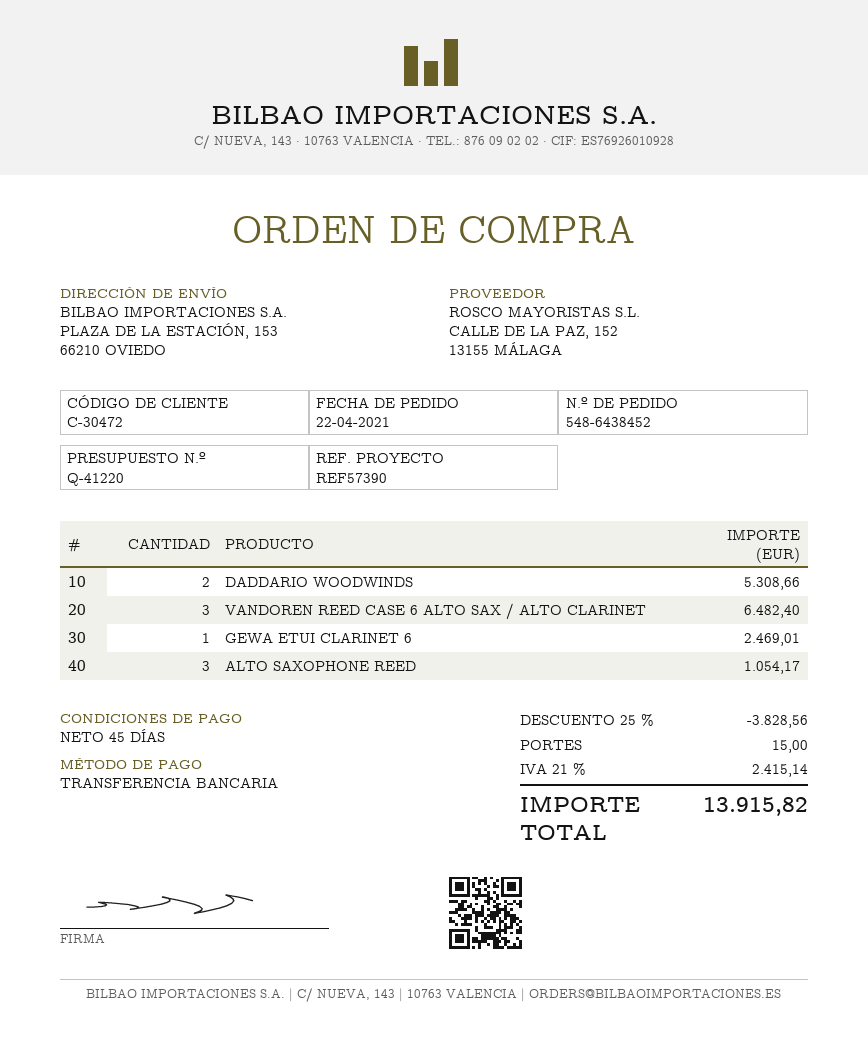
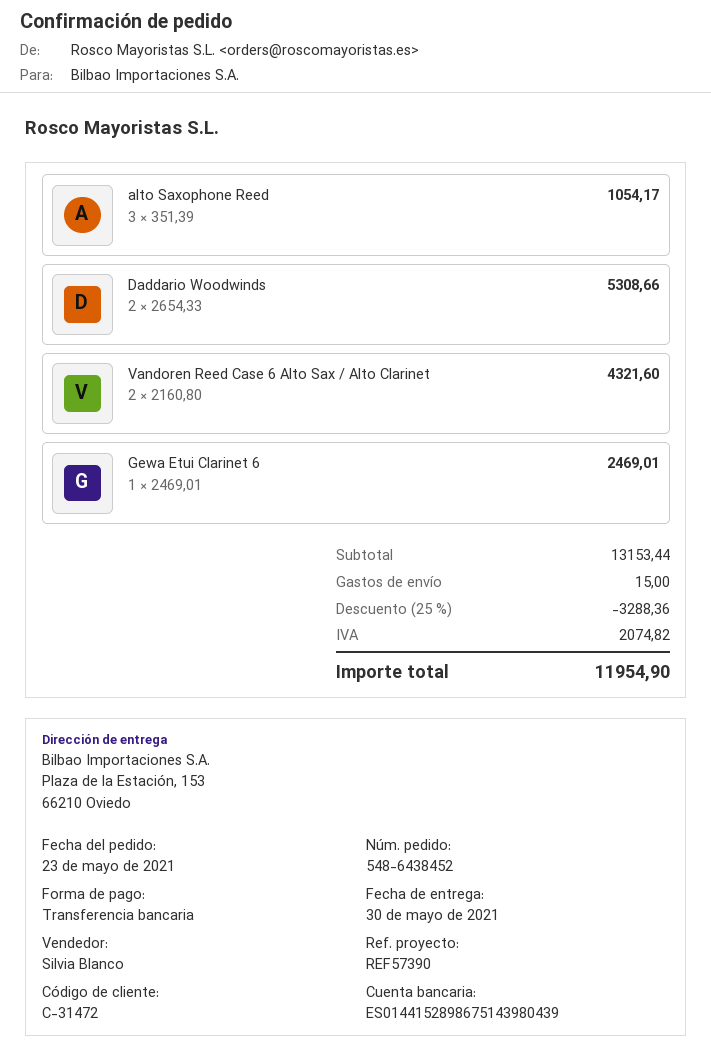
order date: 2021-04-22 -> 2021-05-23
customer number: C-30472 -> C-31472
VANDOREN REED CASE 6 ALTO SAX / ALTO CLARINET: 3 for 6482.40 -> 2 for 4321.60
discount: 25% = 3828.56 -> 25% = 3288.36
tax: 2415.14 -> 2074.82
total: 13915.82 -> 11954.90

